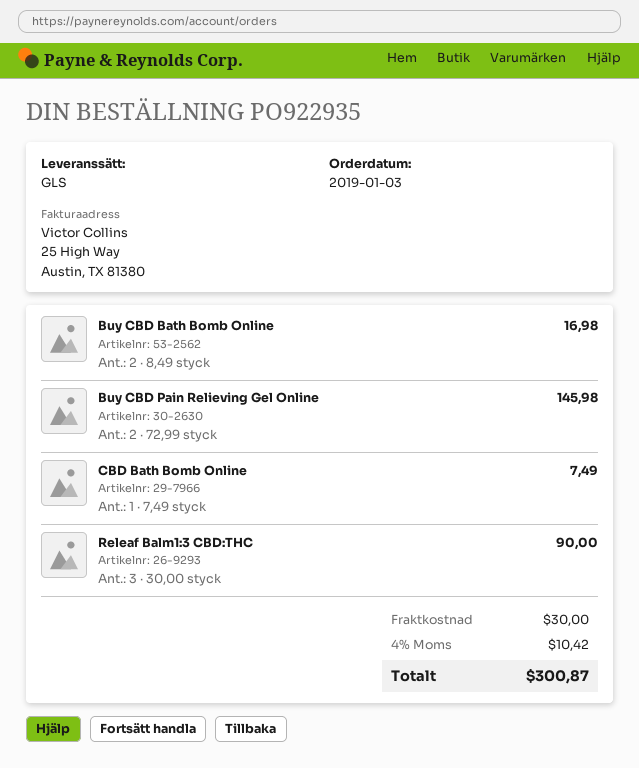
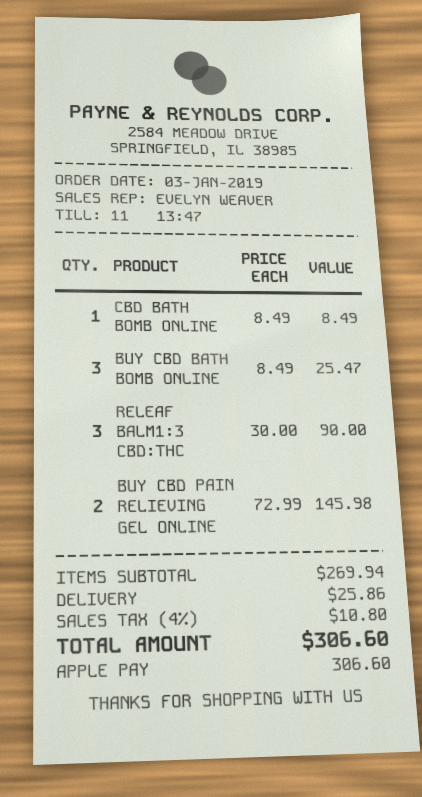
Buy CBD Bath Bomb Online: 2 x 8.49 = 16.98 -> 3 x 8.49 = 25.47
CBD Bath Bomb Online: 1 x 7.49 = 7.49 -> 1 x 8.49 = 8.49
shipping: 30.00 -> 25.86
tax: 4% = 10.42 -> 4% = 10.80
total: 300.87 -> 306.60

